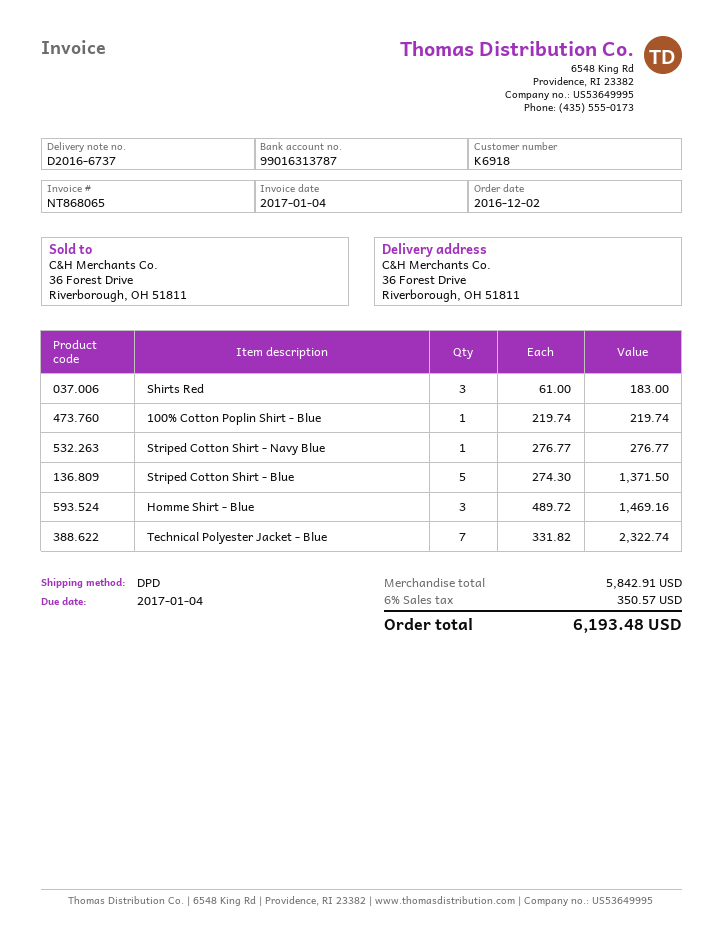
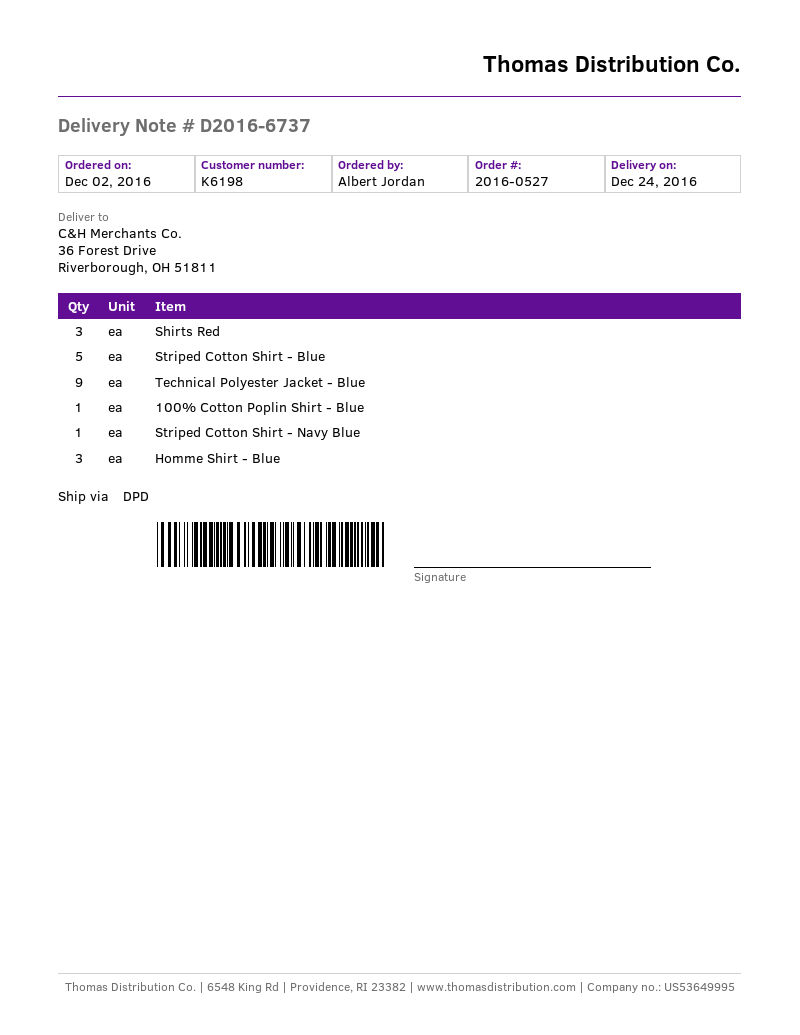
customer number: K6918 -> K6198
Technical Polyester Jacket - Blue: 7 -> 9

